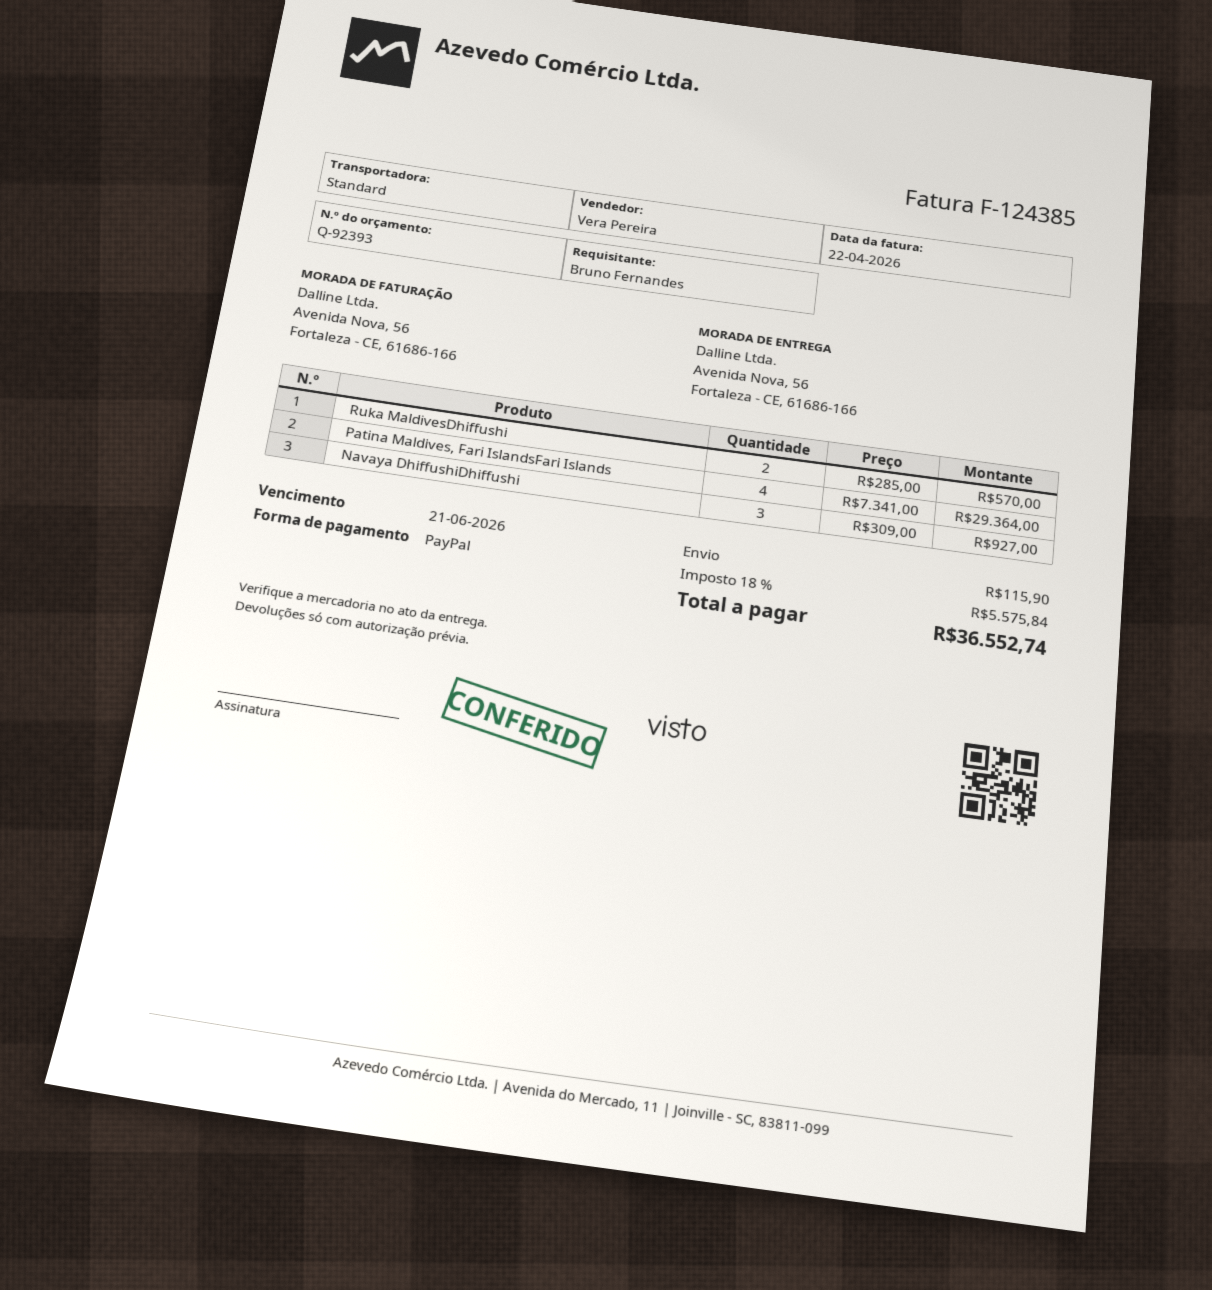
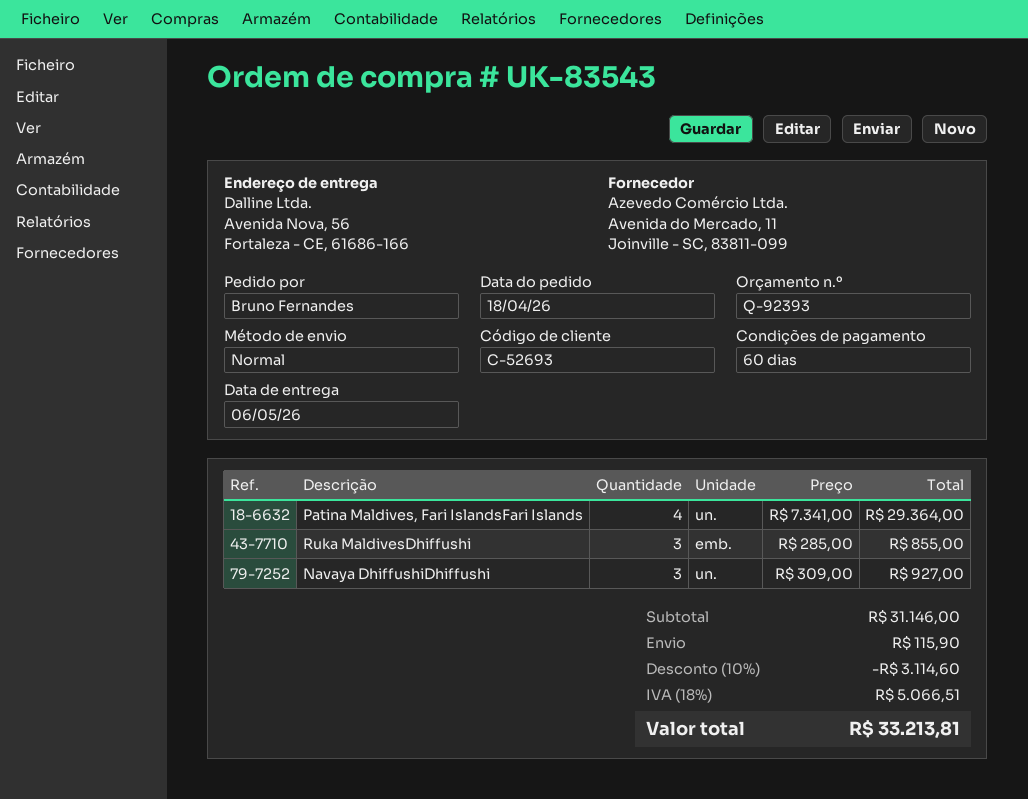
Ruka MaldivesDhiffushi: 2 x 285.00 = 570.00 -> 3 x 285.00 = 855.00
discount: none -> 10% = 3114.60
tax: 18% = 5575.84 -> 18% = 5066.51
total: 36552.74 -> 33213.81

